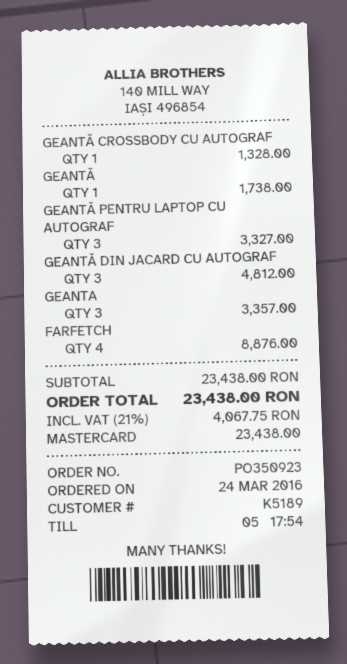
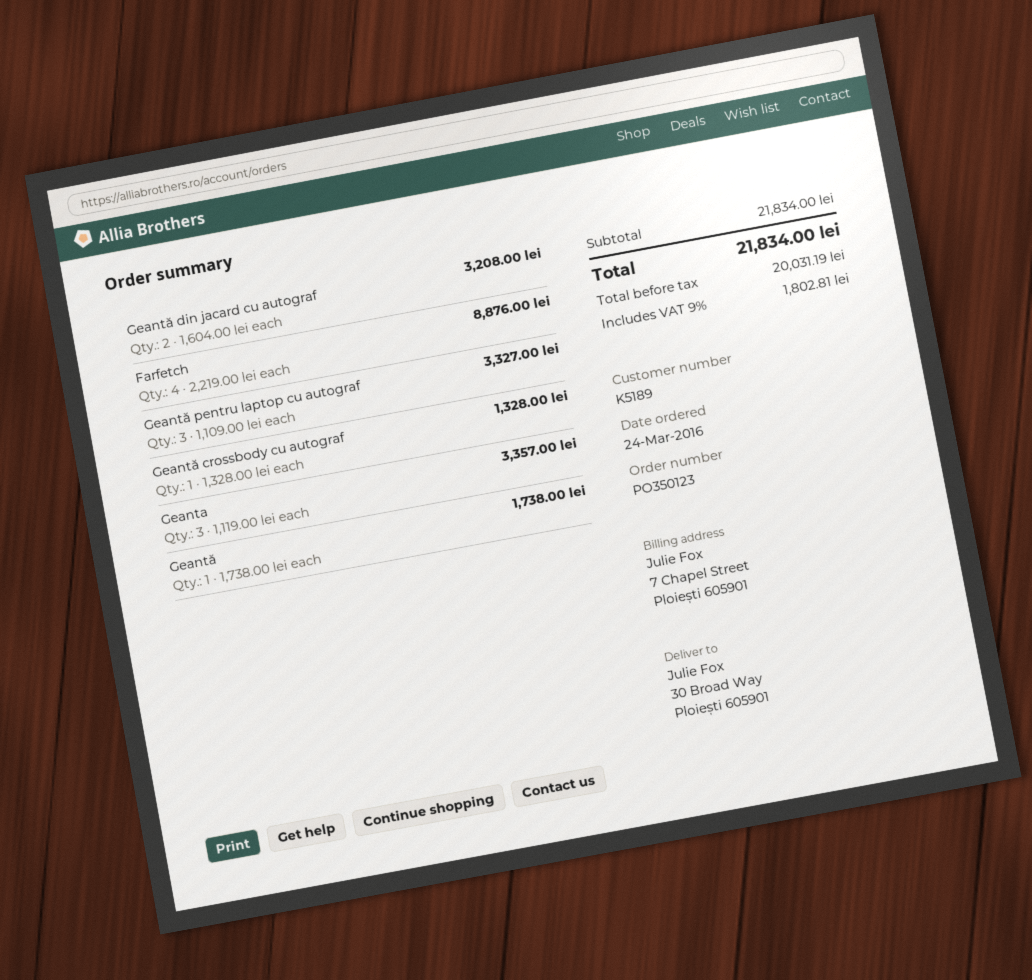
order number: PO350923 -> PO350123
GEANTĂ DIN JACARD CU AUTOGRAF: 3 for 4812.00 -> 2 for 3208.00
subtotal: 23438.00 -> 21834.00
tax: 21% = 4067.75 -> 9% = 1802.81
total: 23438.00 -> 21834.00

